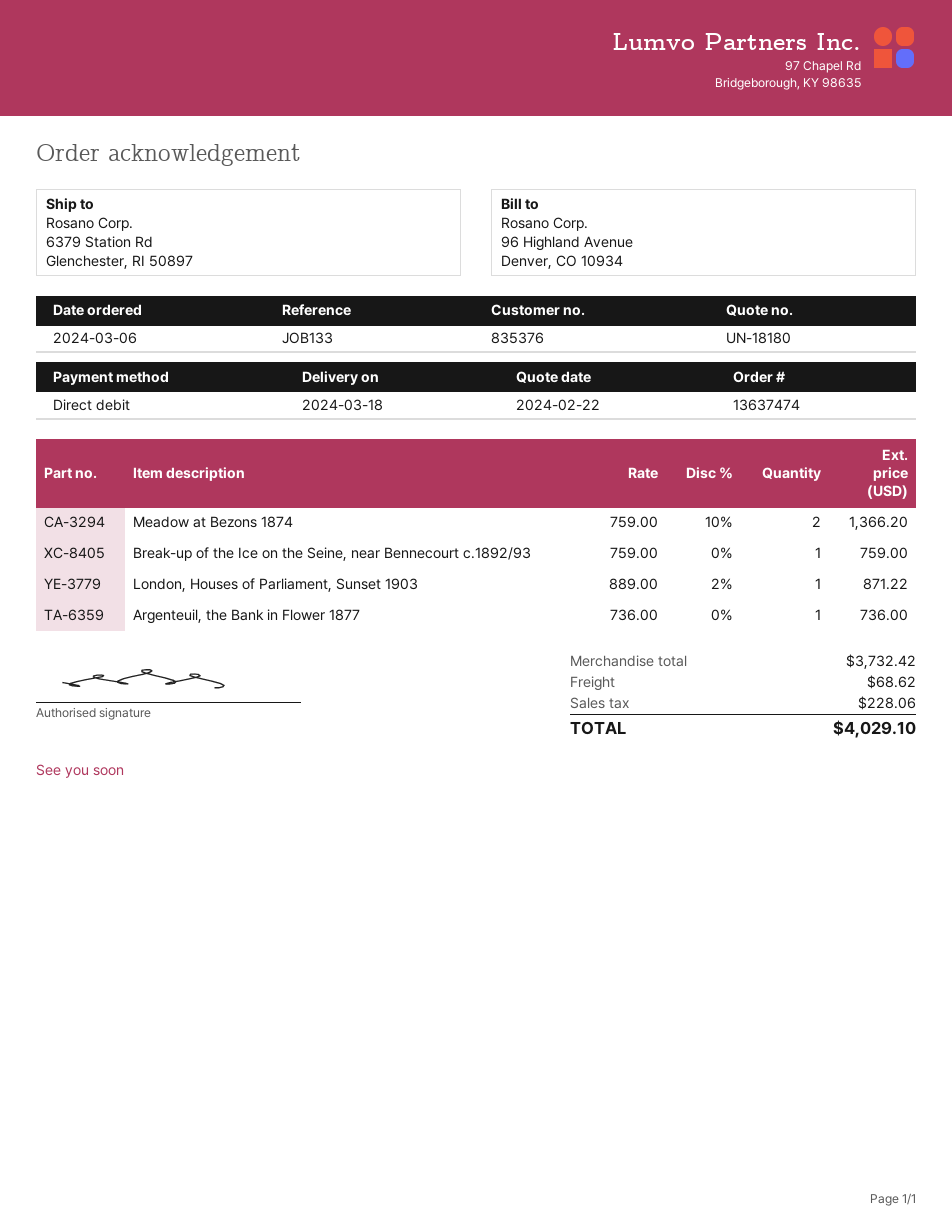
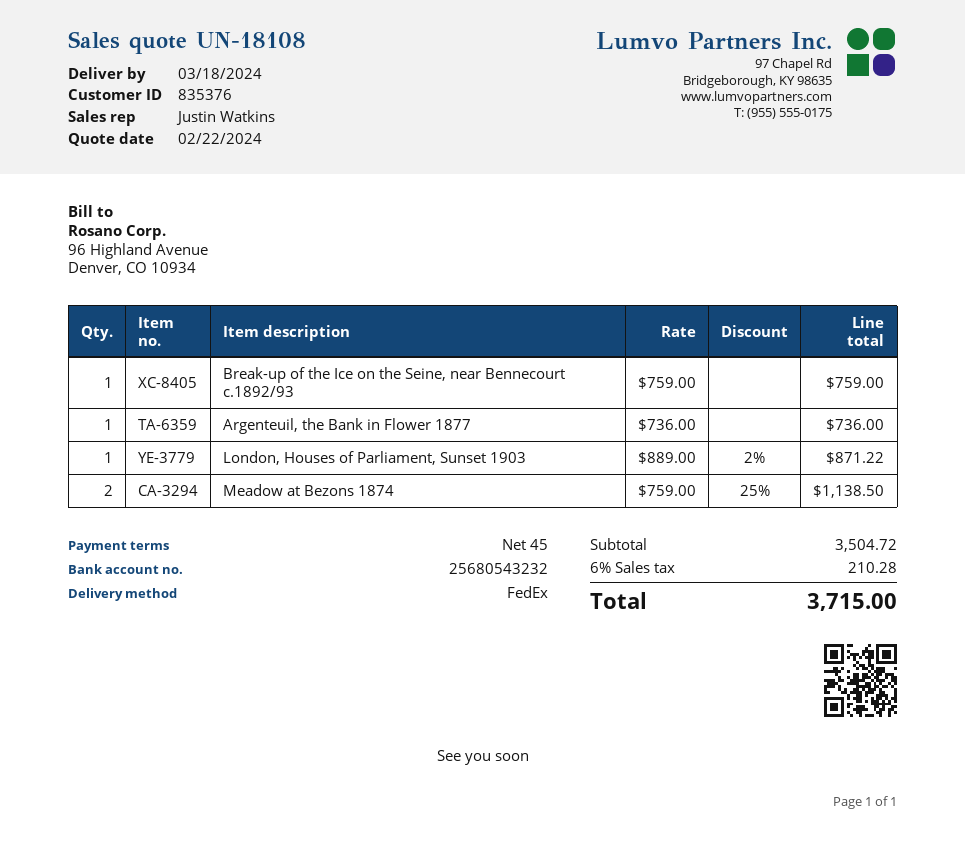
quote number: UN-18180 -> UN-18108
Meadow at Bezons 1874: 2 x 759.00 - 10% = 1366.20 -> 2 x 759.00 - 25% = 1138.50
subtotal: 3732.42 -> 3504.72
shipping: 68.62 -> none
tax: 228.06 -> 210.28
total: 4029.10 -> 3715.00

